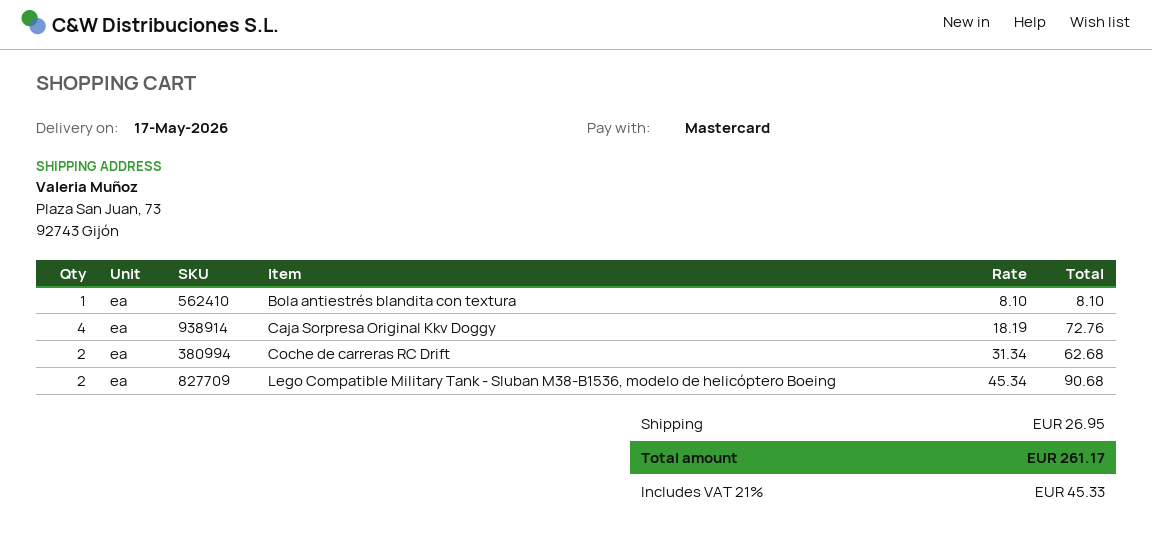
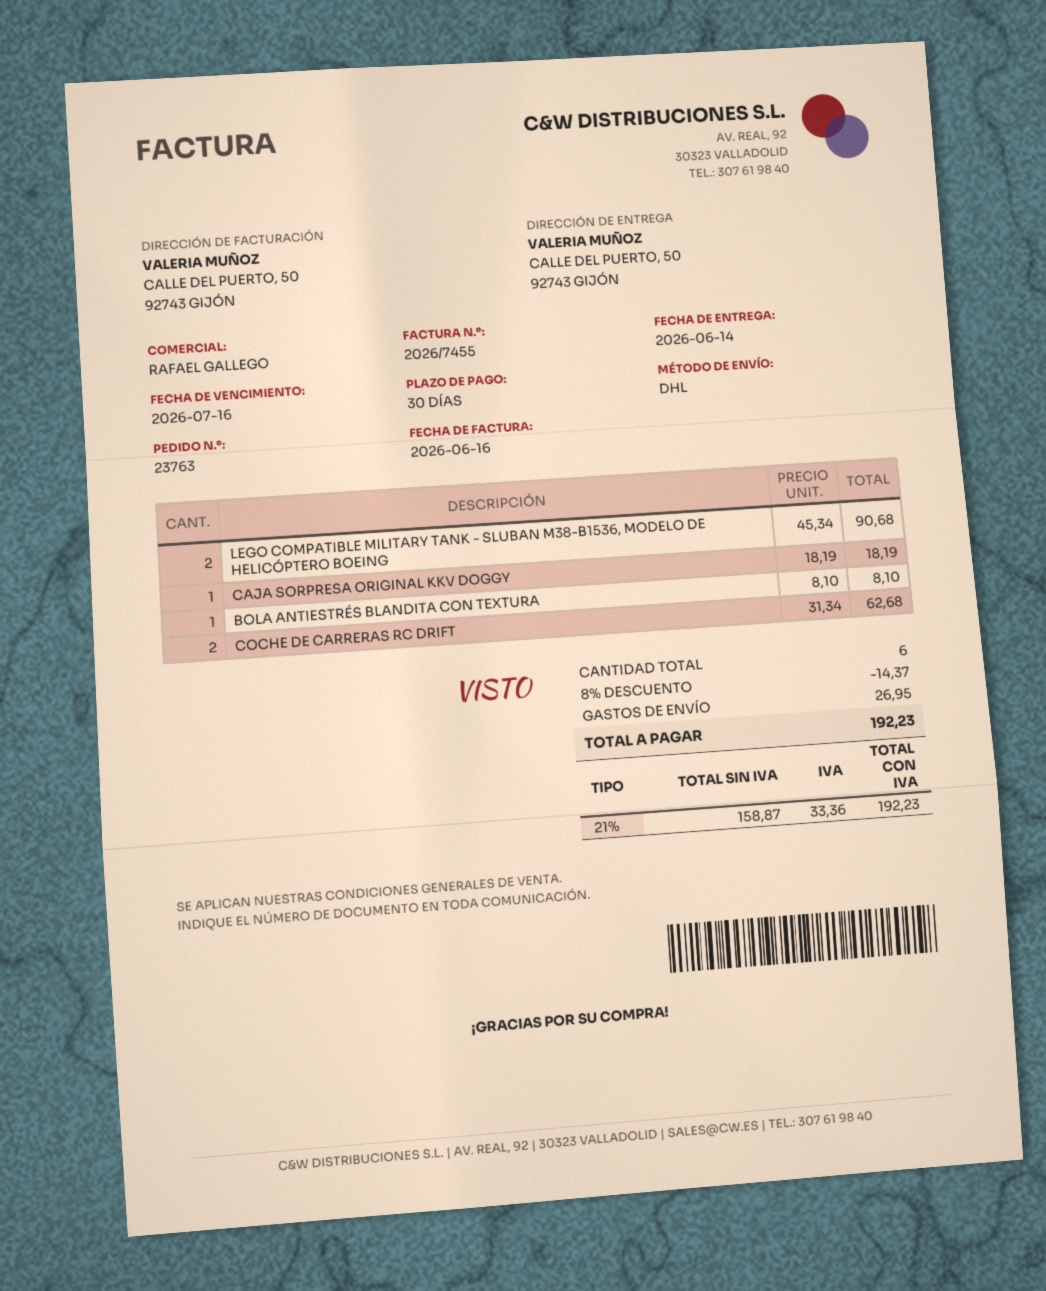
delivery date: 2026-05-17 -> 2026-06-14
ship to: Plaza San Juan, 73, 92743 Gijón -> CALLE DEL PUERTO, 50, 92743 GIJÓN
Caja Sorpresa Original Kkv Doggy: 4 x 18.19 = 72.76 -> 1 x 18.19 = 18.19
discount: none -> 8% = 14.37
tax: 21% = 45.33 -> 21% = 33.36
total: 261.17 -> 192.23

